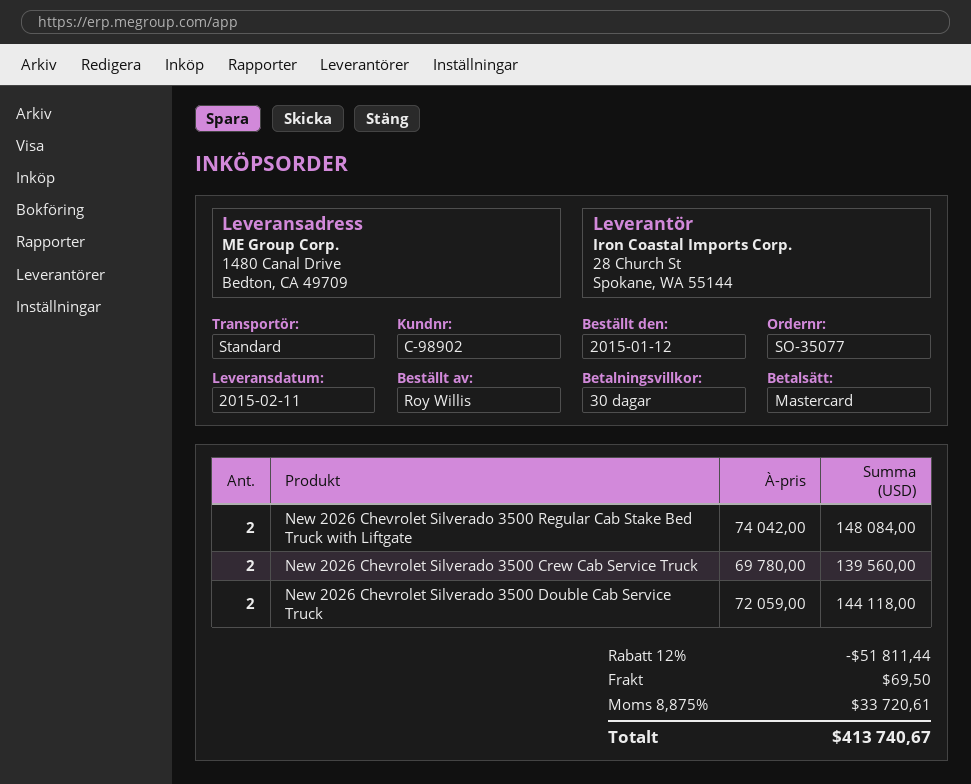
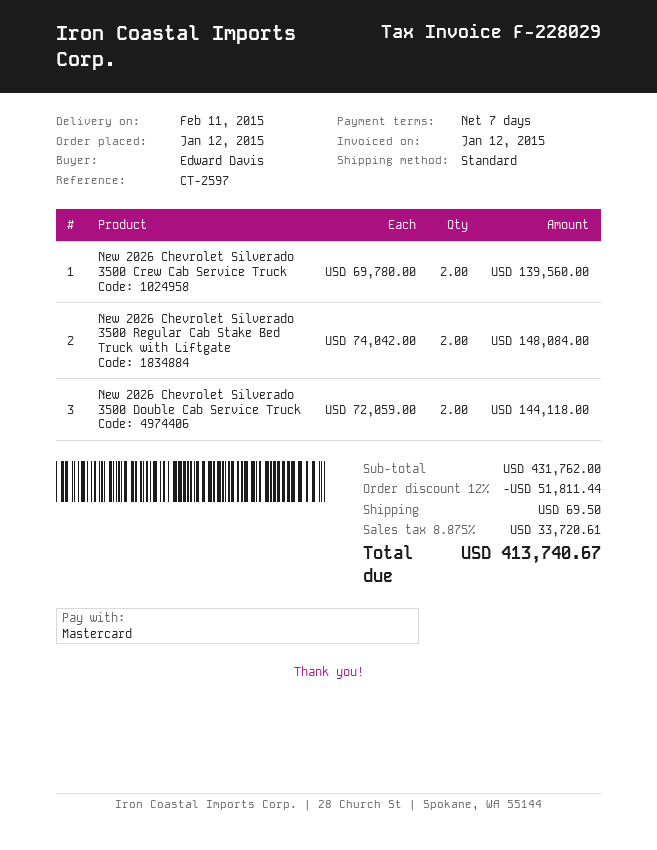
payment terms: 30 days -> 7 days
ordered by: Roy Willis -> Edward Davis

